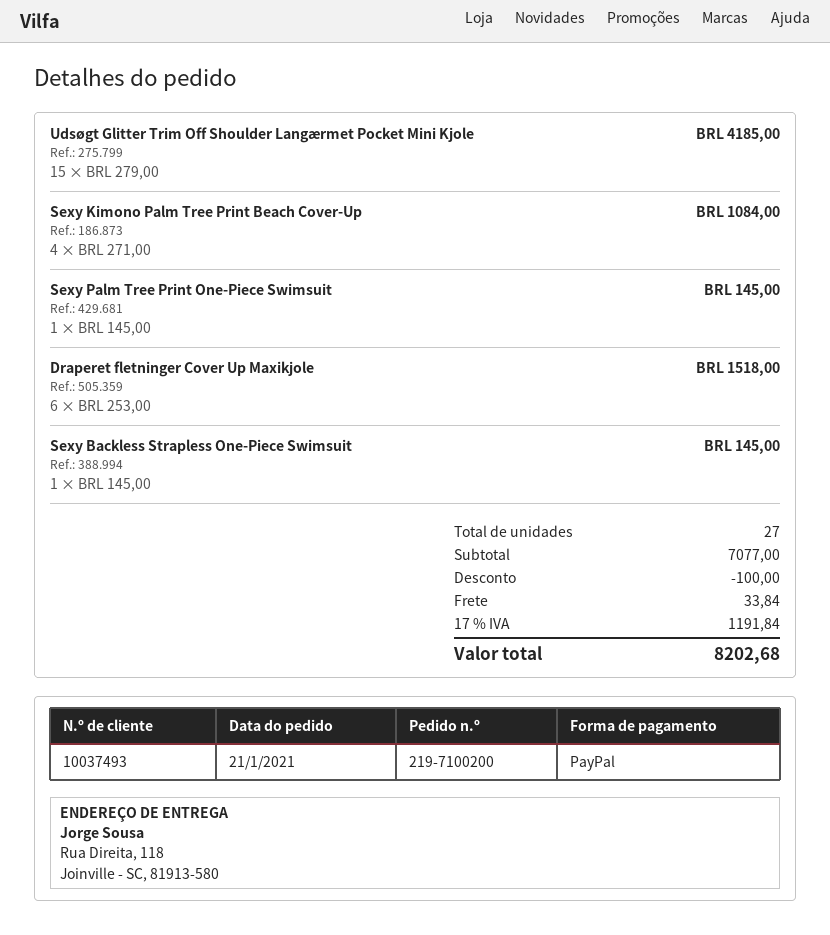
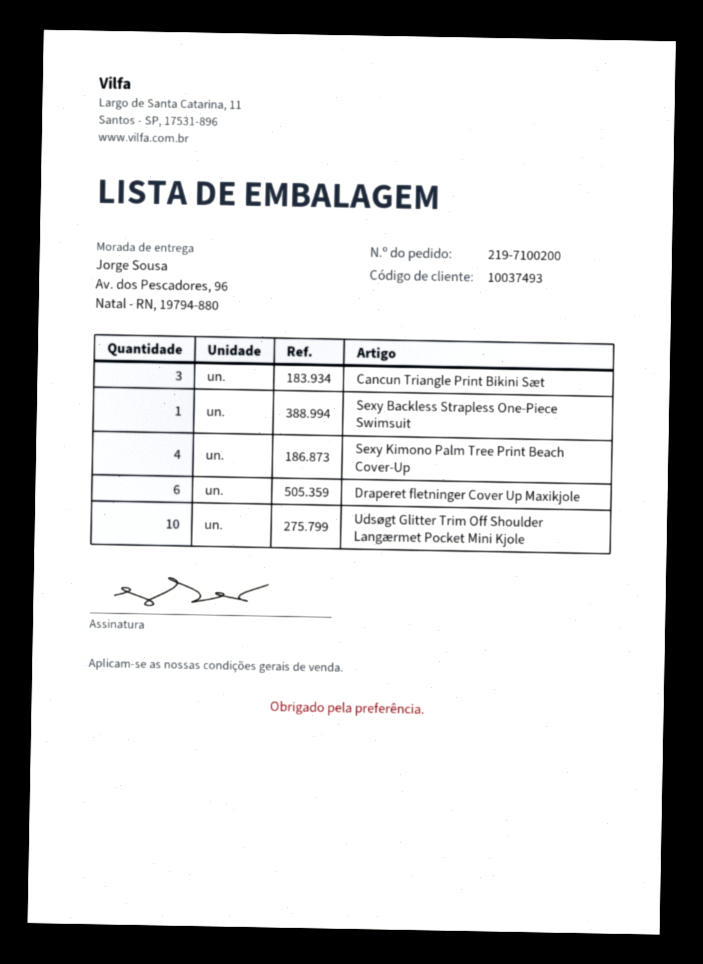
ship to: Rua Direita, 118, Joinville - SC, 81913-580 -> Av. dos Pescadores, 96, Natal - RN, 19794-880
Udsøgt Glitter Trim Off Shoulder Langærmet Pocket Mini Kjole: 15 -> 10
Sexy Palm Tree Print One-Piece Swimsuit: 1 -> none
Cancun Triangle Print Bikini Sæt: none -> 3

